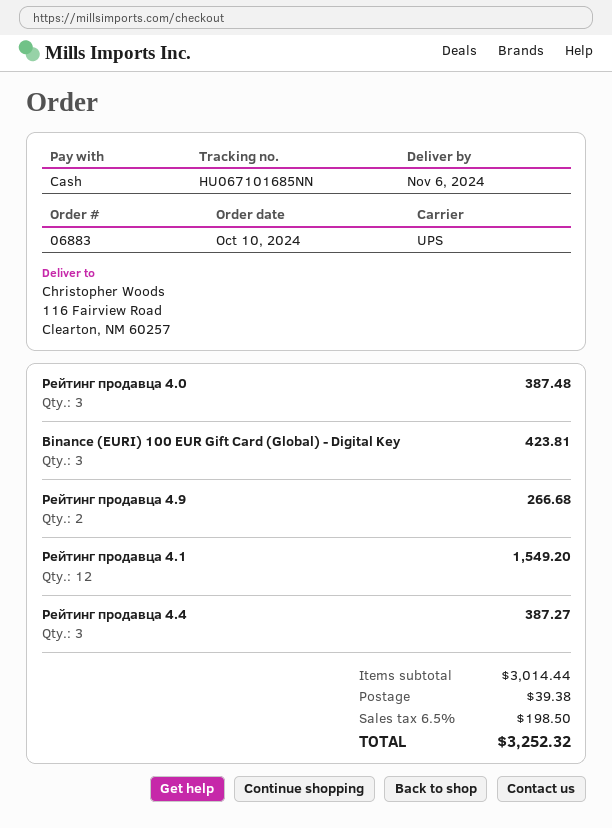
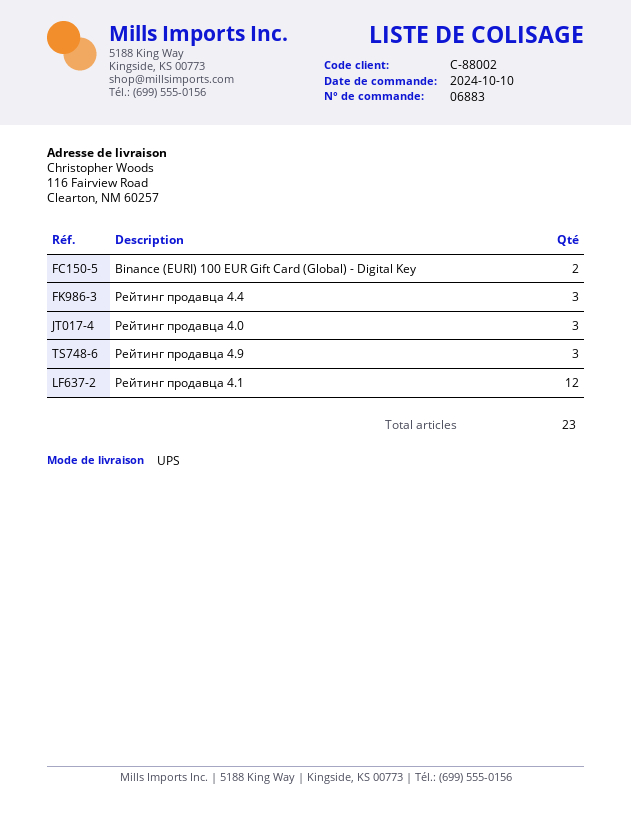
Binance (EURI) 100 EUR Gift Card (Global) - Digital Key: 3 -> 2
Рейтинг продавца 4.9: 2 -> 3

